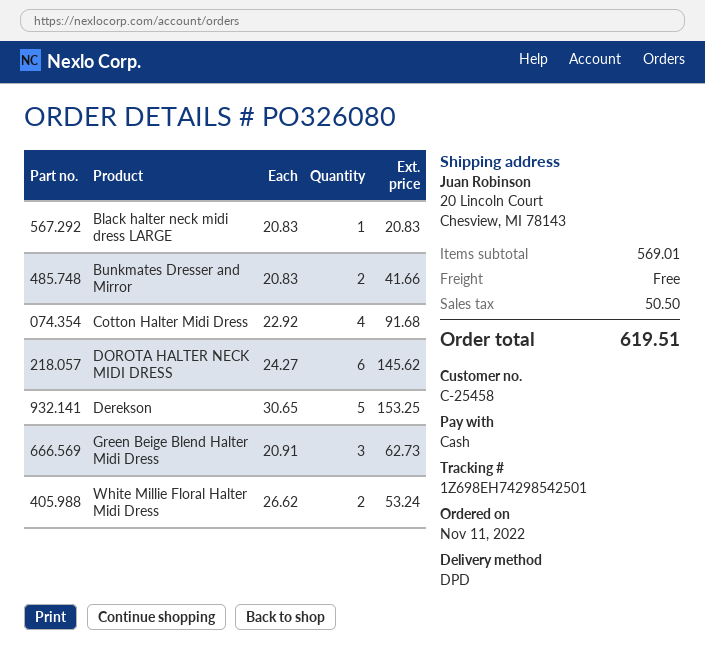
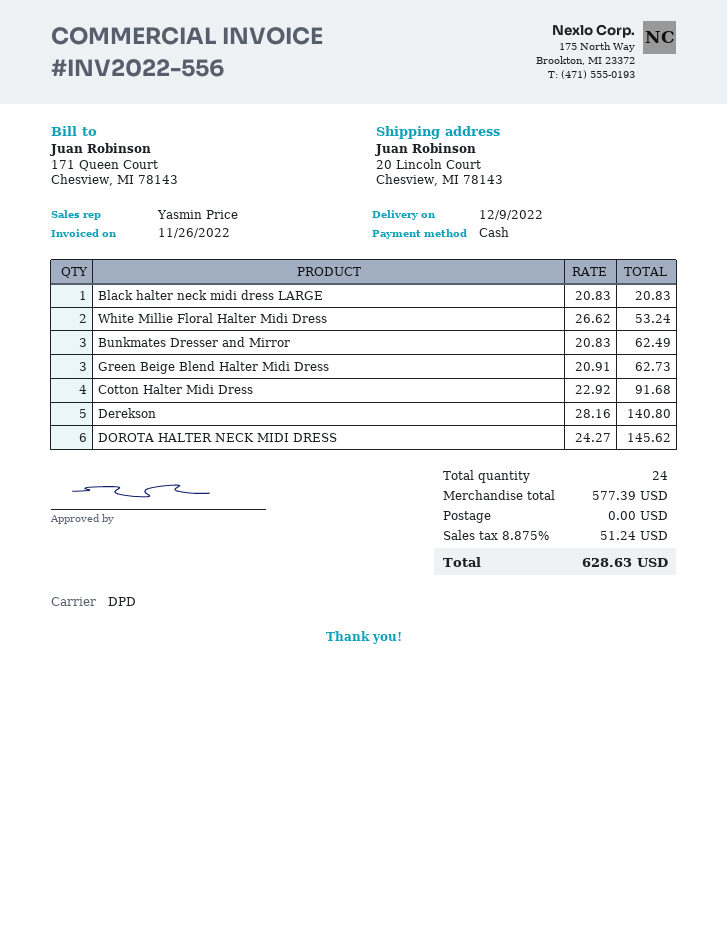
Bunkmates Dresser and Mirror: 2 x 20.83 = 41.66 -> 3 x 20.83 = 62.49
Derekson: 5 x 30.65 = 153.25 -> 5 x 28.16 = 140.80
subtotal: 569.01 -> 577.39
tax: 50.50 -> 51.24
total: 619.51 -> 628.63

